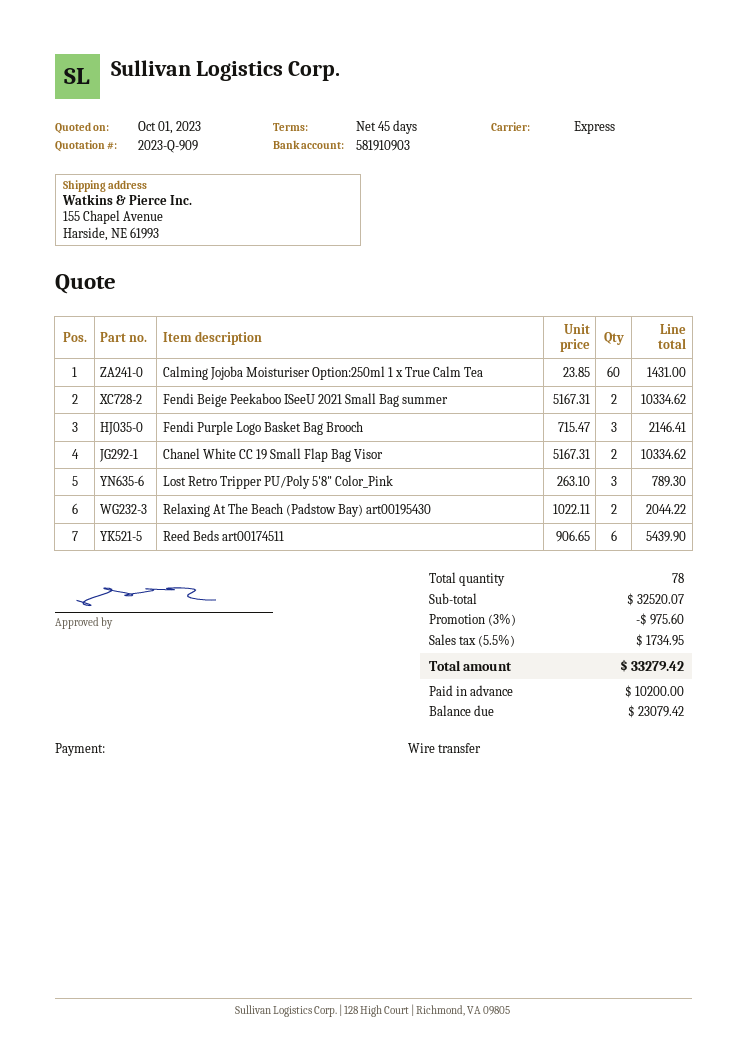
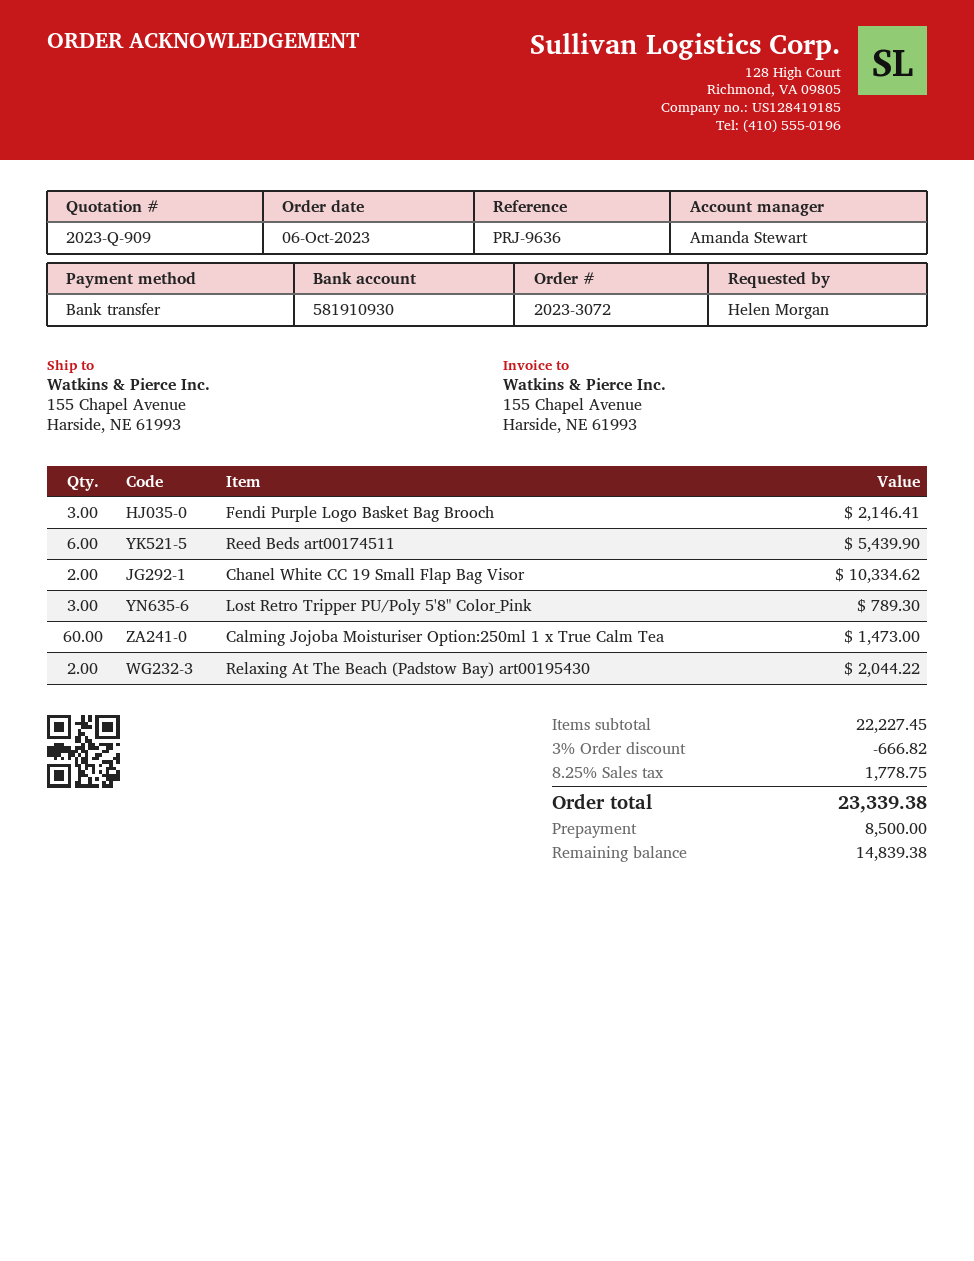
bank account: 581910903 -> 581910930
Calming Jojoba Moisturiser Option:250ml 1 x True Calm Tea: 60 for 1431.00 -> 60 for 1473.00
Fendi Beige Peekaboo ISeeU 2021 Small Bag summer: 2 for 10334.62 -> none
subtotal: 32520.07 -> 22227.45
discount: 3% = 975.60 -> 3% = 666.82
tax: 5.5% = 1734.95 -> 8.25% = 1778.75
total: 33279.42 -> 23339.38
deposit: 10200.00 -> 8500.00
balance: 23079.42 -> 14839.38

